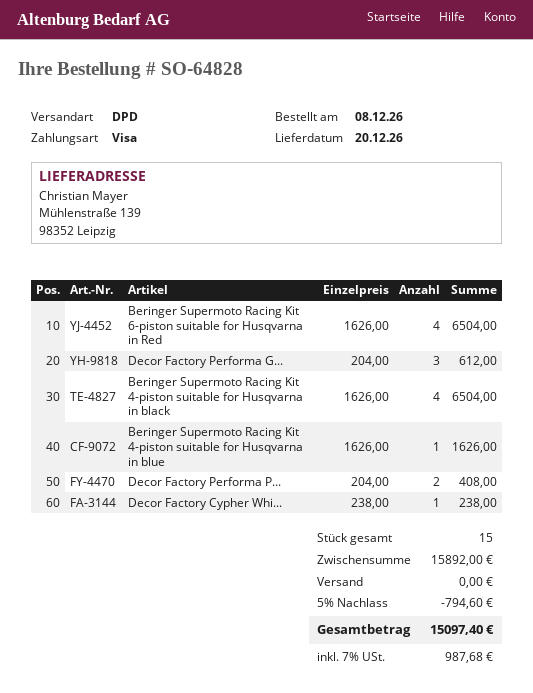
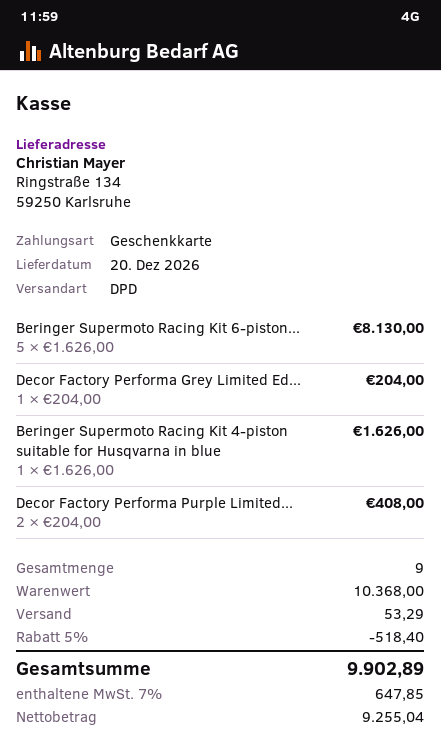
payment method: Visa -> gift card
ship to: Mühlenstraße 139, 98352 Leipzig -> Ringstraße 134, 59250 Karlsruhe
Beringer Supermoto Racing Kit 6-piston suitable for Husqvarna in Red: 4 x 1626.00 = 6504.00 -> 5 x 1626.00 = 8130.00
Decor Factory Performa G...: 3 x 204.00 = 612.00 -> 1 x 204.00 = 204.00
Beringer Supermoto Racing Kit 4-piston suitable for Husqvarna in black: 4 x 1626.00 = 6504.00 -> none
Decor Factory Cypher Whi...: 1 x 238.00 = 238.00 -> none
total quantity: 15 -> 9
subtotal: 15892.00 -> 10368.00
discount: 5% = 794.60 -> 5% = 518.40
shipping: 0.00 -> 53.29
tax: 7% = 987.68 -> 7% = 647.85
total: 15097.40 -> 9902.89

